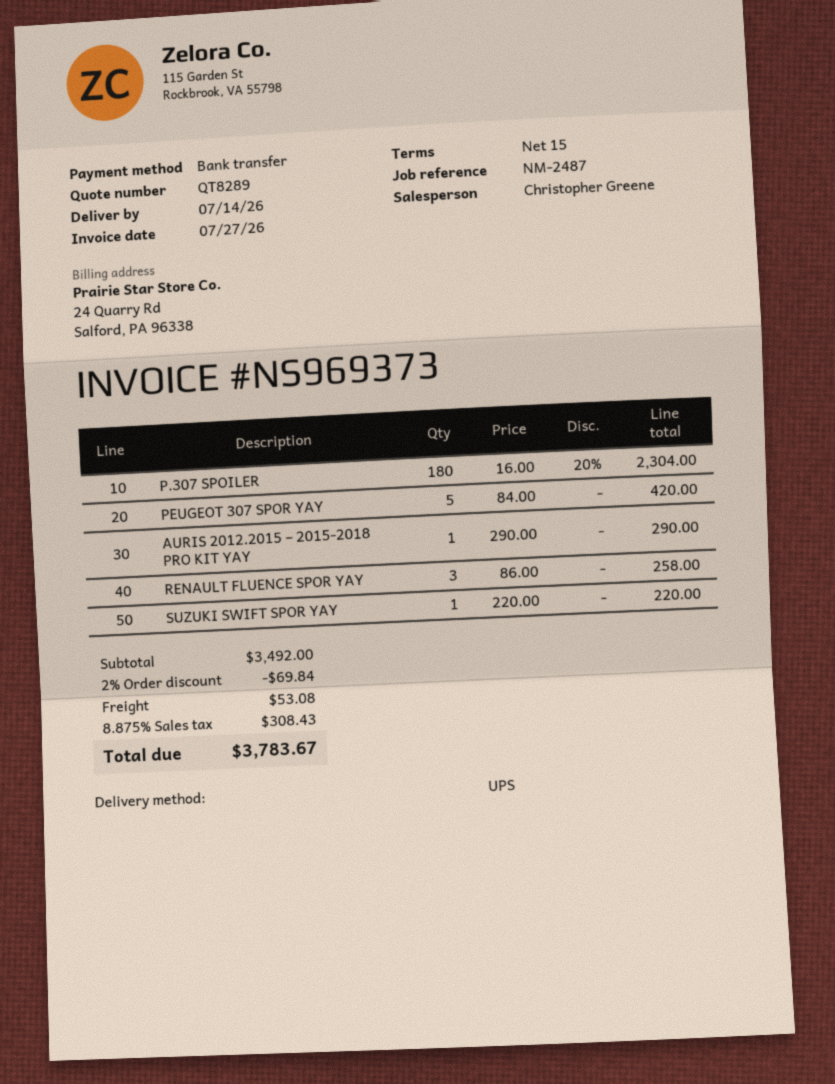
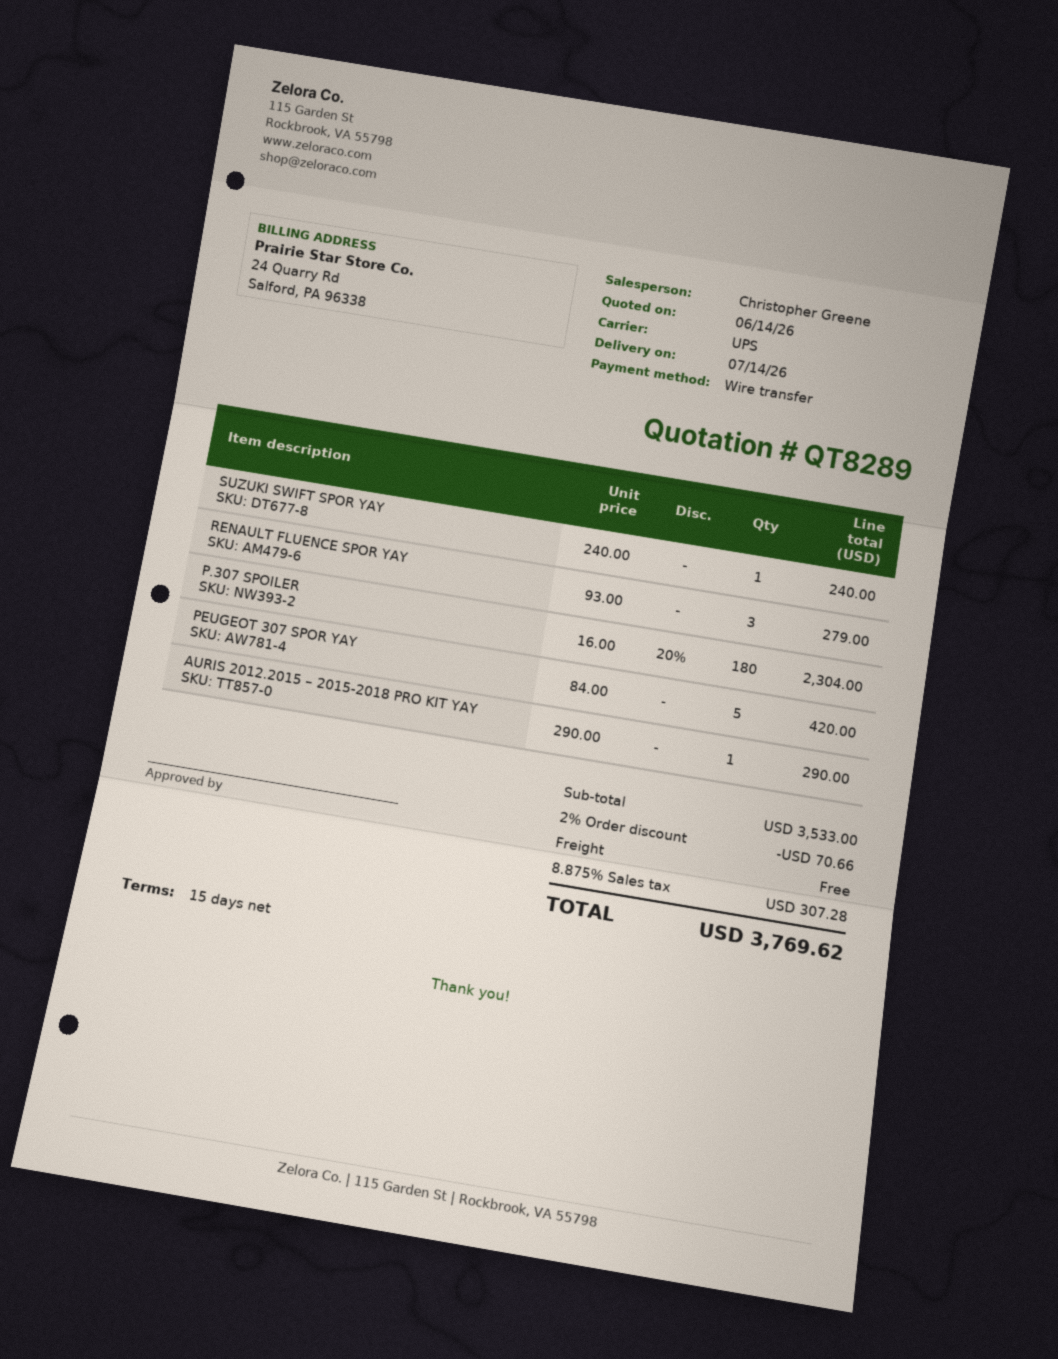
RENAULT FLUENCE SPOR YAY: 3 x 86.00 = 258.00 -> 3 x 93.00 = 279.00
SUZUKI SWIFT SPOR YAY: 1 x 220.00 = 220.00 -> 1 x 240.00 = 240.00
subtotal: 3492.00 -> 3533.00
discount: 2% = 69.84 -> 2% = 70.66
shipping: 53.08 -> 0.00
tax: 8.875% = 308.43 -> 8.875% = 307.28
total: 3783.67 -> 3769.62

